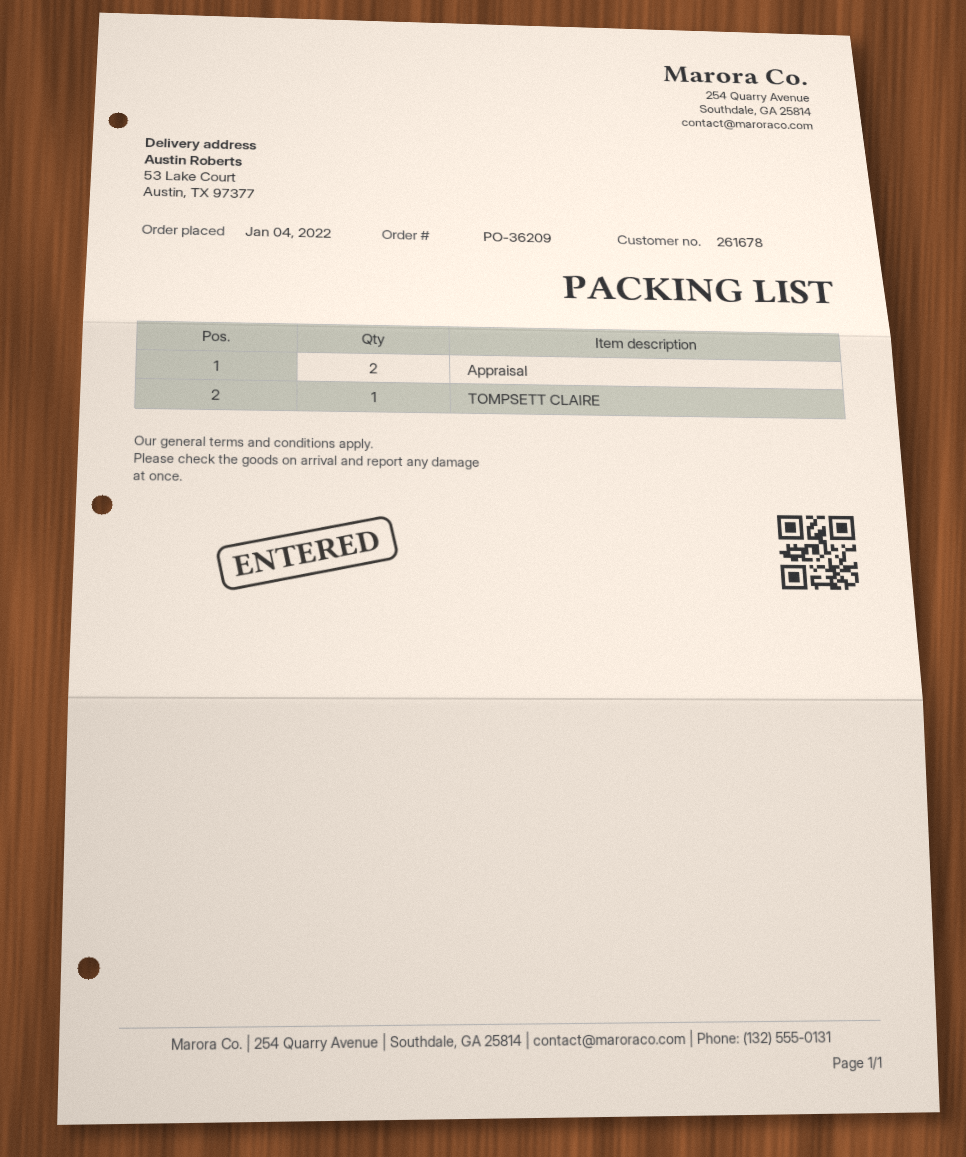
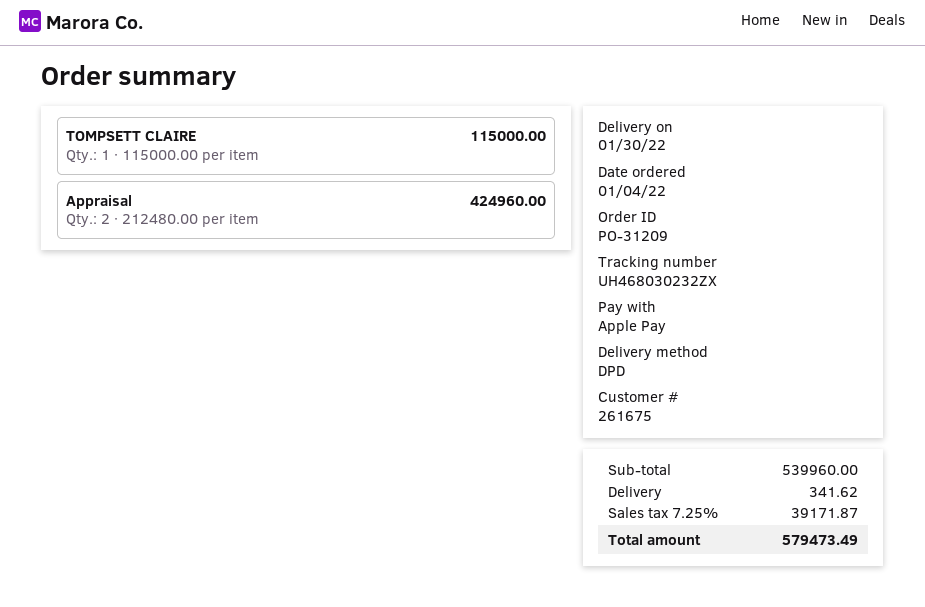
order number: PO-36209 -> PO-31209
customer number: 261678 -> 261675

